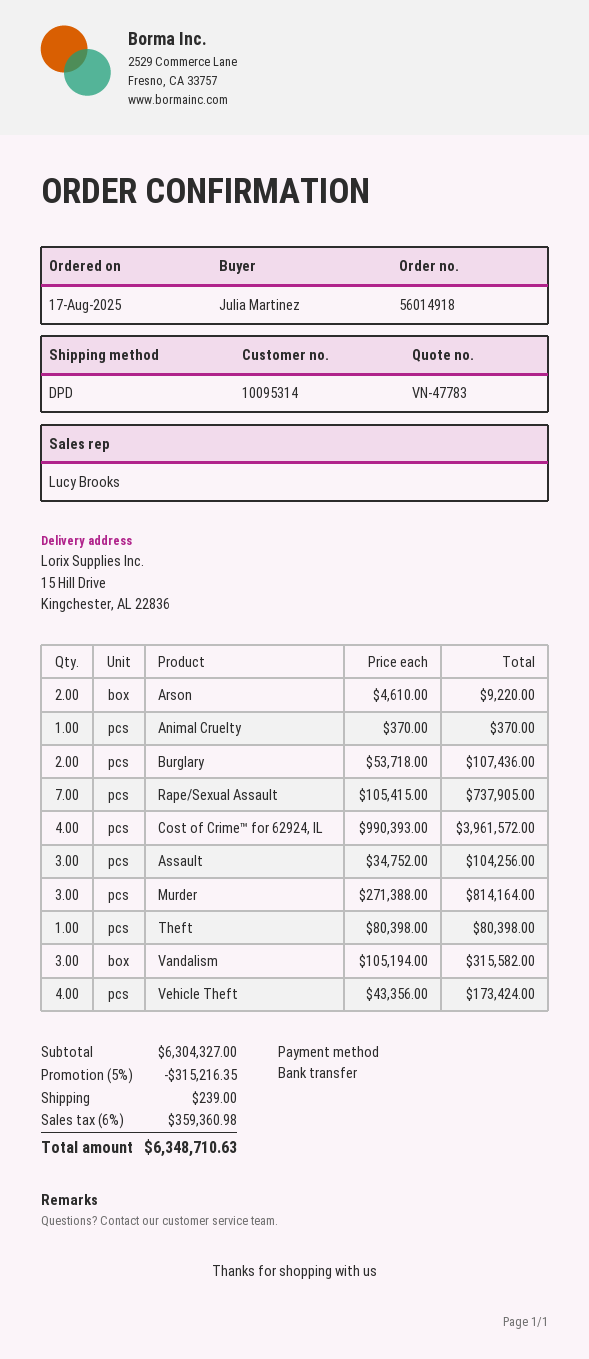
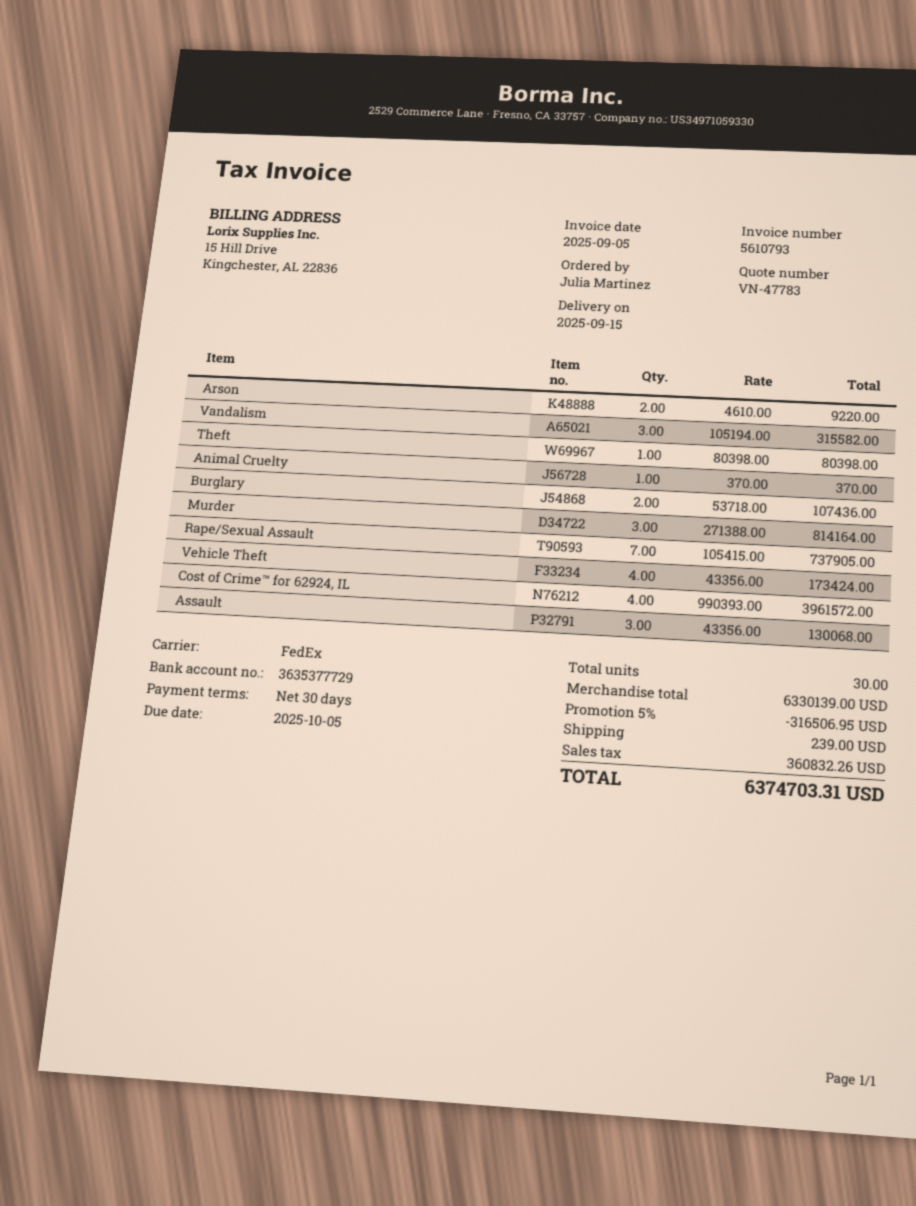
shipping method: DPD -> FedEx
Assault: 3 x 34752.00 = 104256.00 -> 3 x 43356.00 = 130068.00
subtotal: 6304327.00 -> 6330139.00
discount: 5% = 315216.35 -> 5% = 316506.95
tax: 359360.98 -> 360832.26
total: 6348710.63 -> 6374703.31

